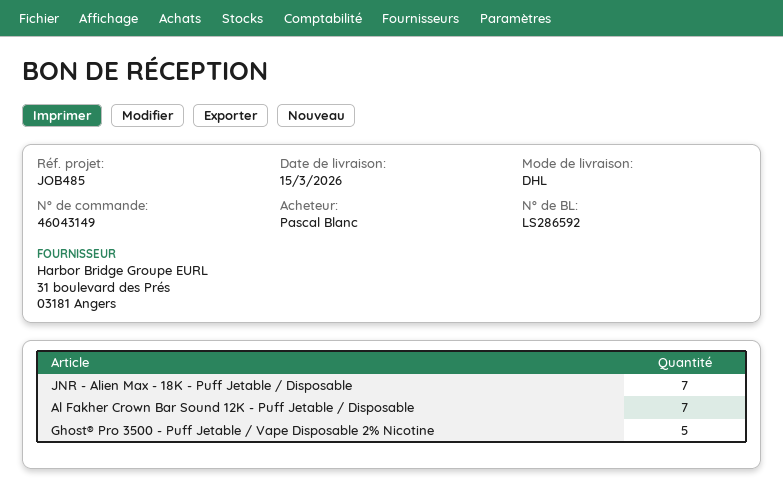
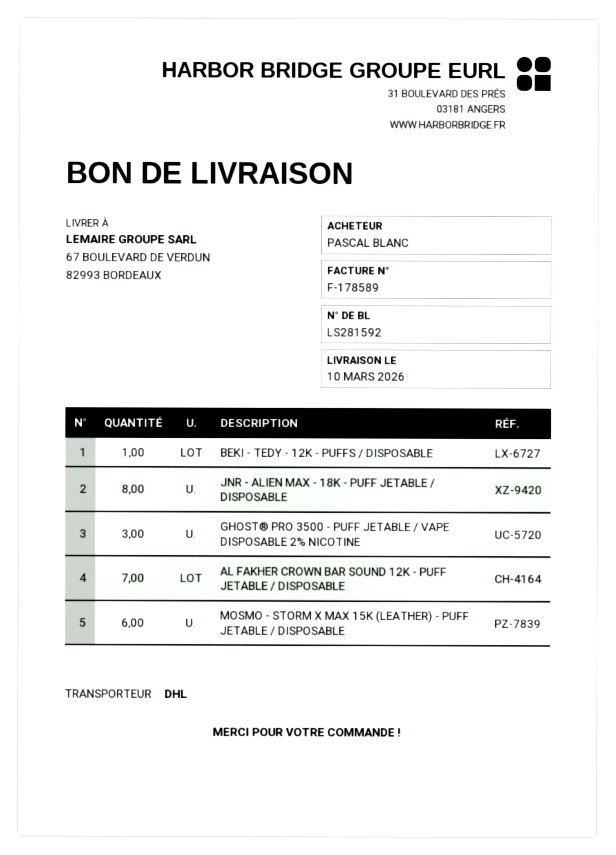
delivery note number: LS286592 -> LS281592
delivery date: 2026-03-15 -> 2026-03-10
JNR - Alien Max - 18K - Puff Jetable / Disposable: 7 -> 8
Ghost® Pro 3500 - Puff Jetable / Vape Disposable 2% Nicotine: 5 -> 3
BEKI - TEDY - 12K - PUFFS / DISPOSABLE: none -> 1
MOSMO - STORM X MAX 15K (LEATHER) - PUFF JETABLE / DISPOSABLE: none -> 6

